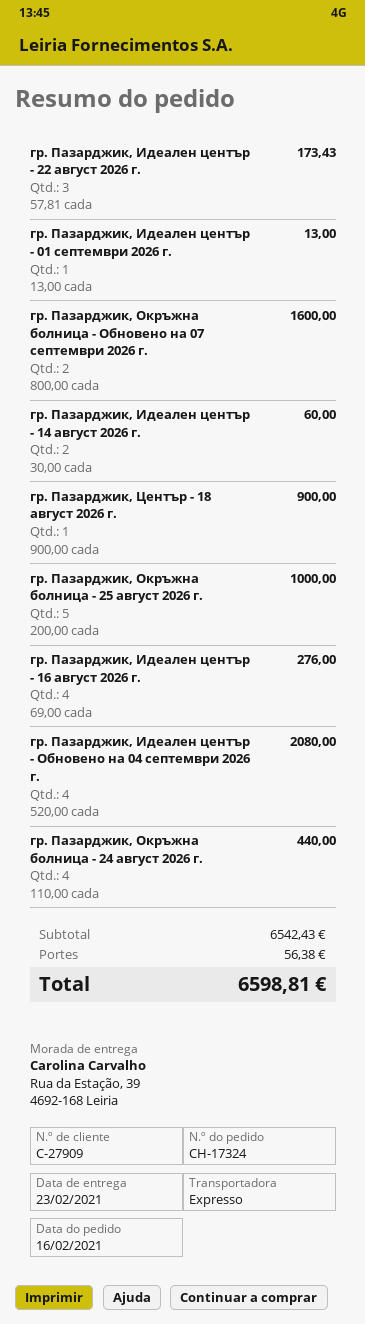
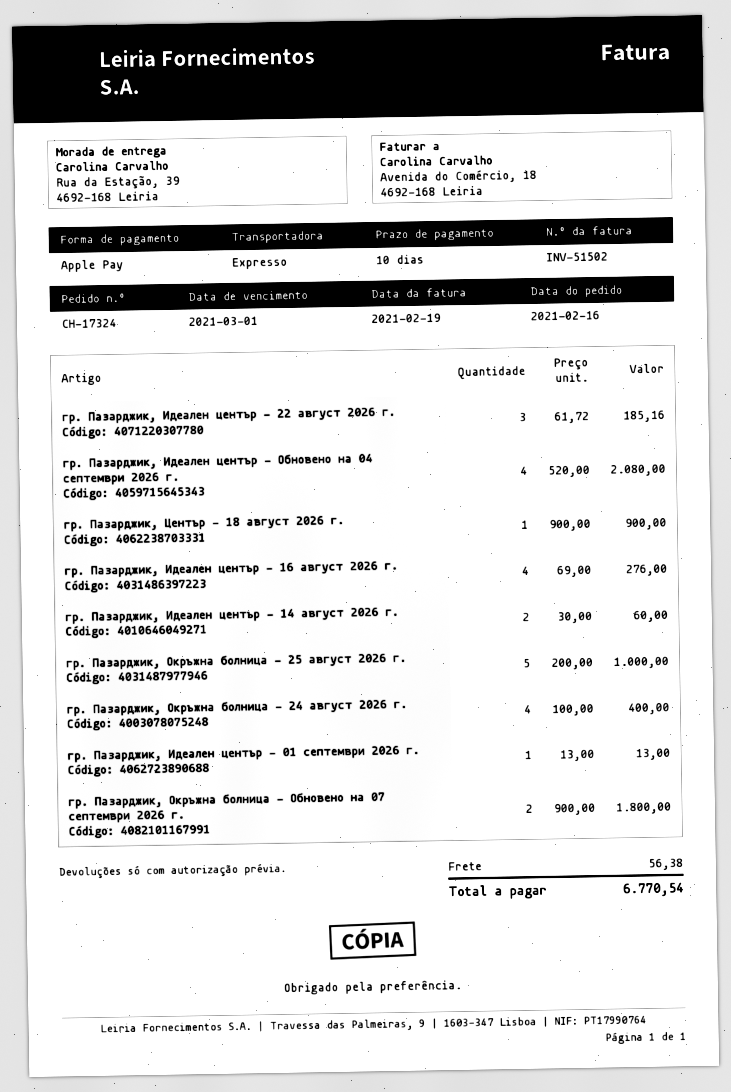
гр. Пазарджик, Идеален център - 22 август 2026 г.: 3 x 57.81 = 173.43 -> 3 x 61.72 = 185.16
гр. Пазарджик, Окръжна болница - Обновено на 07 септември 2026 г.: 2 x 800.00 = 1600.00 -> 2 x 900.00 = 1800.00
гр. Пазарджик, Окръжна болница - 24 август 2026 г.: 4 x 110.00 = 440.00 -> 4 x 100.00 = 400.00
total: 6598.81 -> 6770.54

